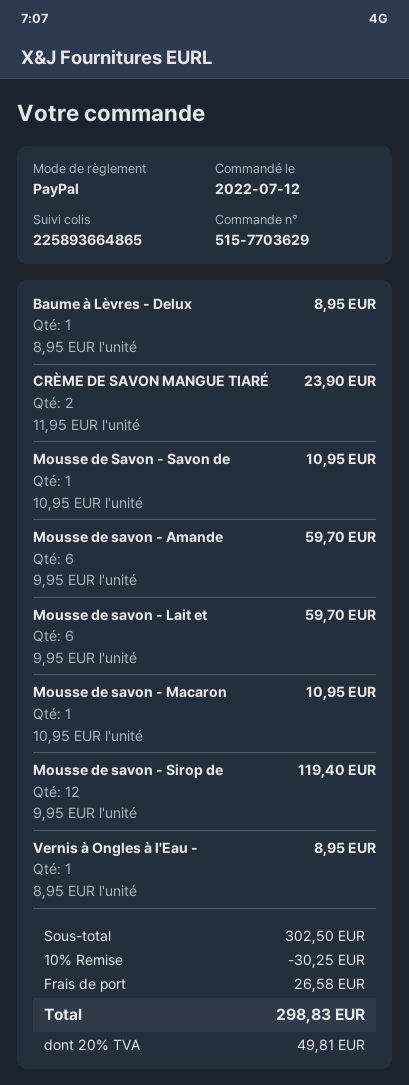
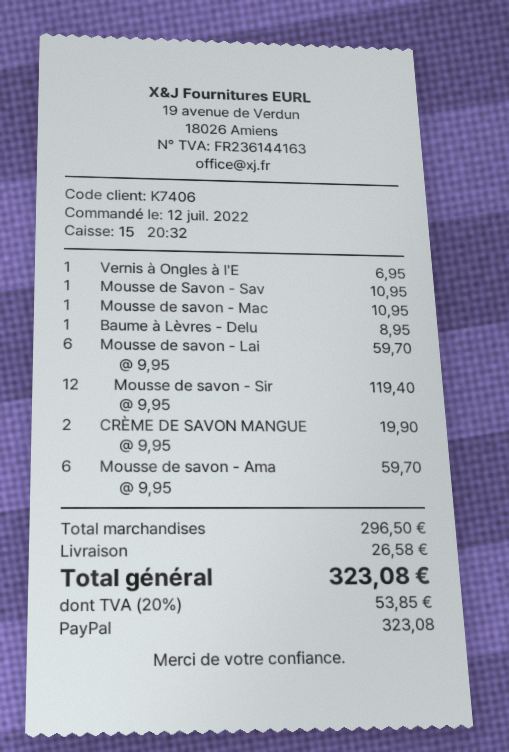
CRÈME DE SAVON MANGUE TIARÉ: 2 x 11.95 = 23.90 -> 2 x 9.95 = 19.90
Vernis à Ongles à l'Eau -: 1 x 8.95 = 8.95 -> 1 x 6.95 = 6.95
subtotal: 302.50 -> 296.50
discount: 10% = 30.25 -> none
tax: 20% = 49.81 -> 20% = 53.85
total: 298.83 -> 323.08

